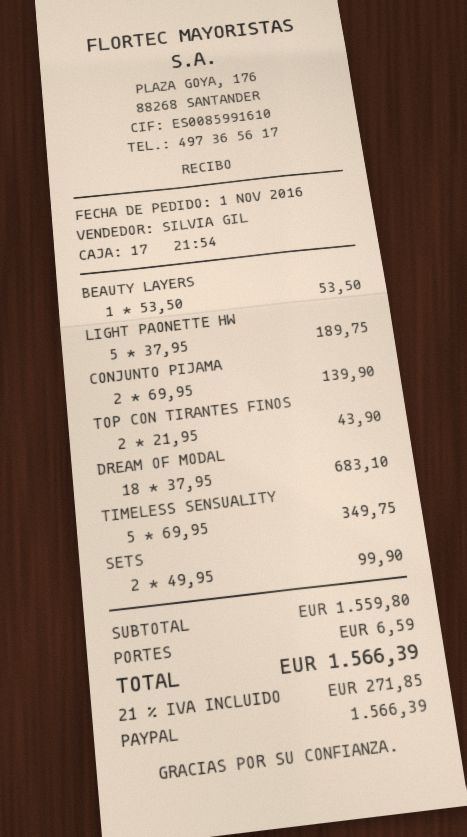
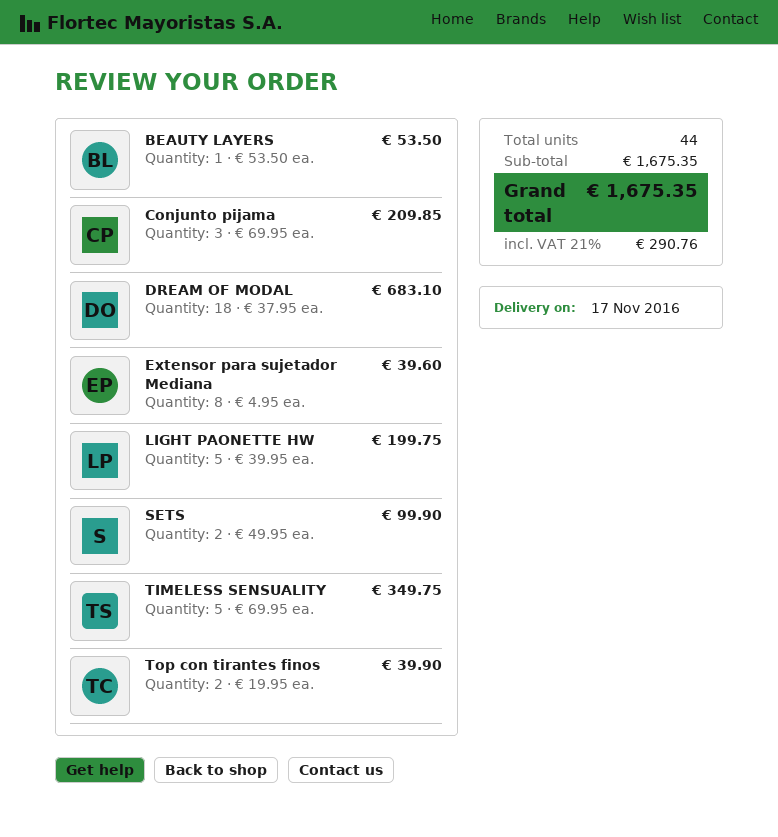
LIGHT PAONETTE HW: 5 x 37.95 = 189.75 -> 5 x 39.95 = 199.75
CONJUNTO PIJAMA: 2 x 69.95 = 139.90 -> 3 x 69.95 = 209.85
TOP CON TIRANTES FINOS: 2 x 21.95 = 43.90 -> 2 x 19.95 = 39.90
Extensor para sujetador Mediana: none -> 8 x 4.95 = 39.60
subtotal: 1559.80 -> 1675.35
shipping: 6.59 -> none
tax: 21% = 271.85 -> 21% = 290.76
total: 1566.39 -> 1675.35

